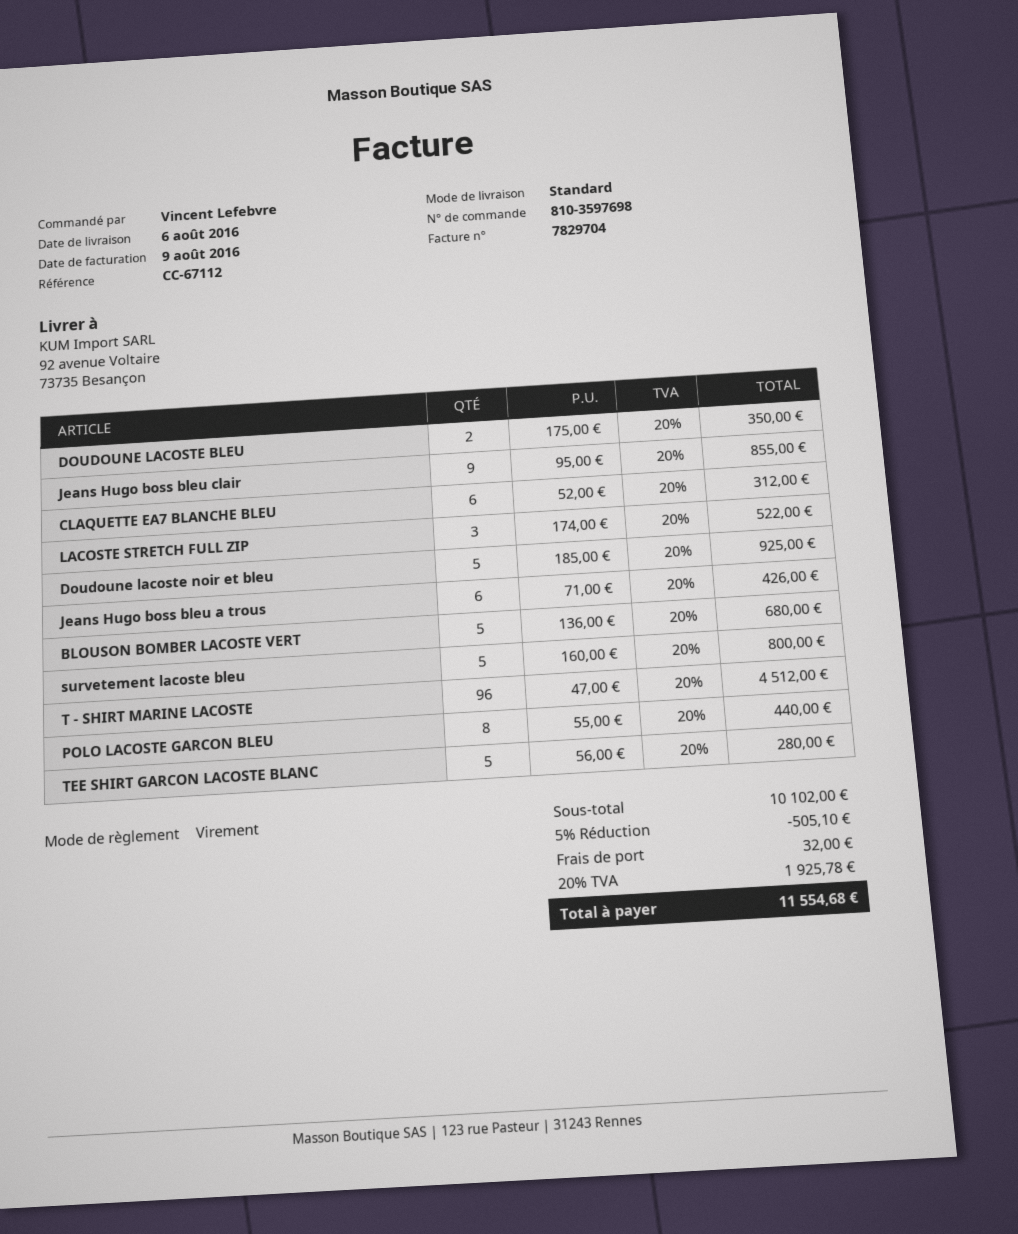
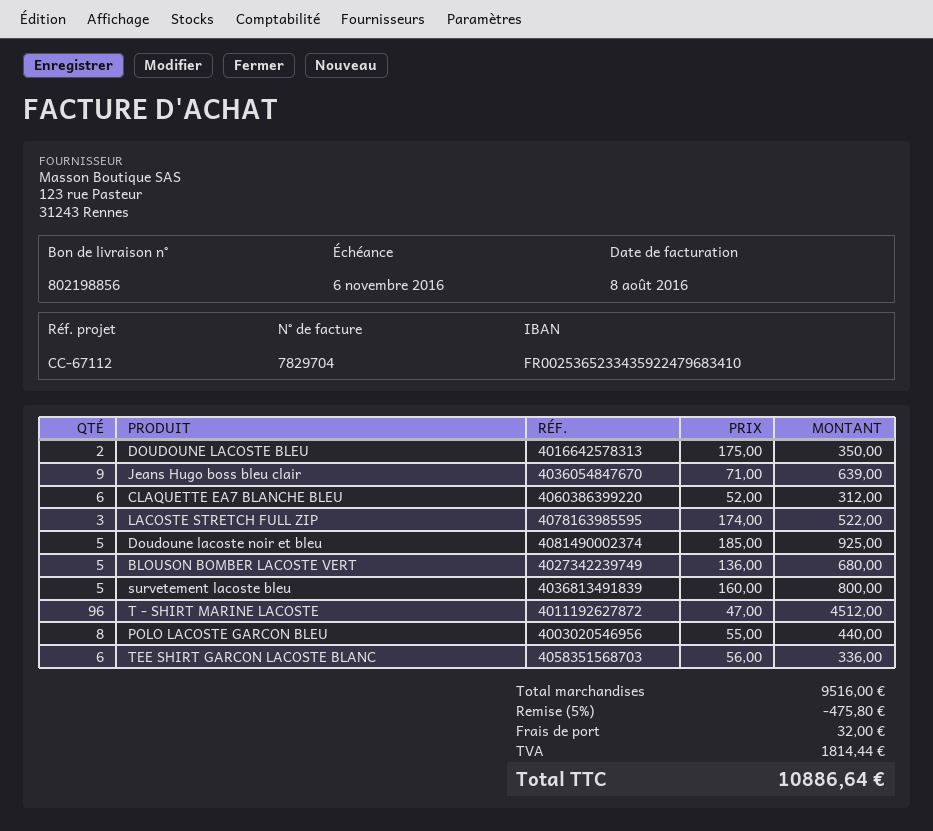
invoice date: 2016-08-09 -> 2016-08-08
Jeans Hugo boss bleu clair: 9 x 95.00 = 855.00 -> 9 x 71.00 = 639.00
Jeans Hugo boss bleu a trous: 6 x 71.00 = 426.00 -> none
TEE SHIRT GARCON LACOSTE BLANC: 5 x 56.00 = 280.00 -> 6 x 56.00 = 336.00
subtotal: 10102.00 -> 9516.00
discount: 5% = 505.10 -> 5% = 475.80
tax: 1925.78 -> 1814.44
total: 11554.68 -> 10886.64

